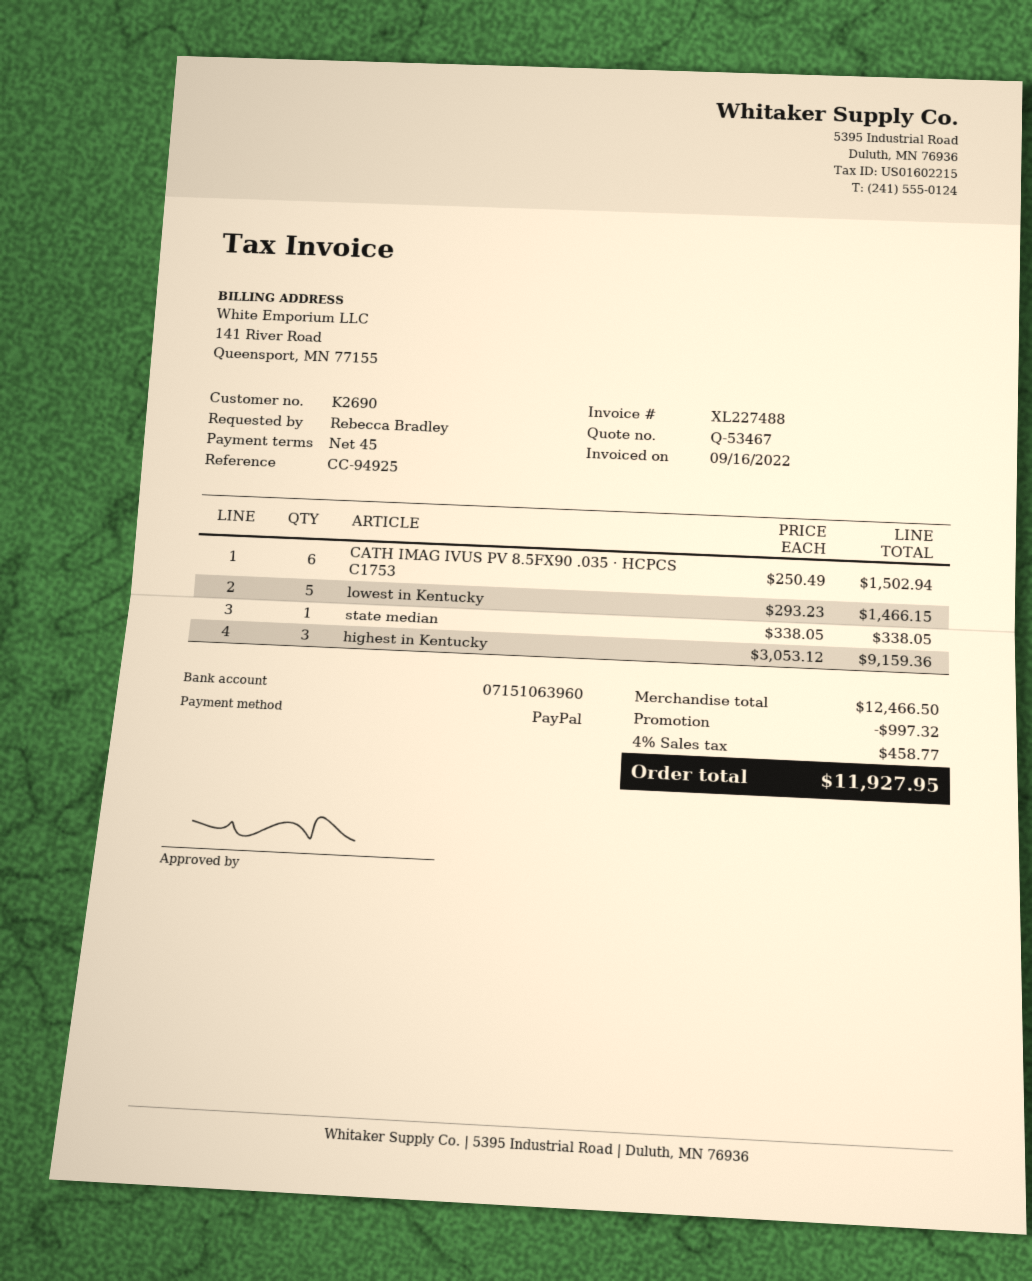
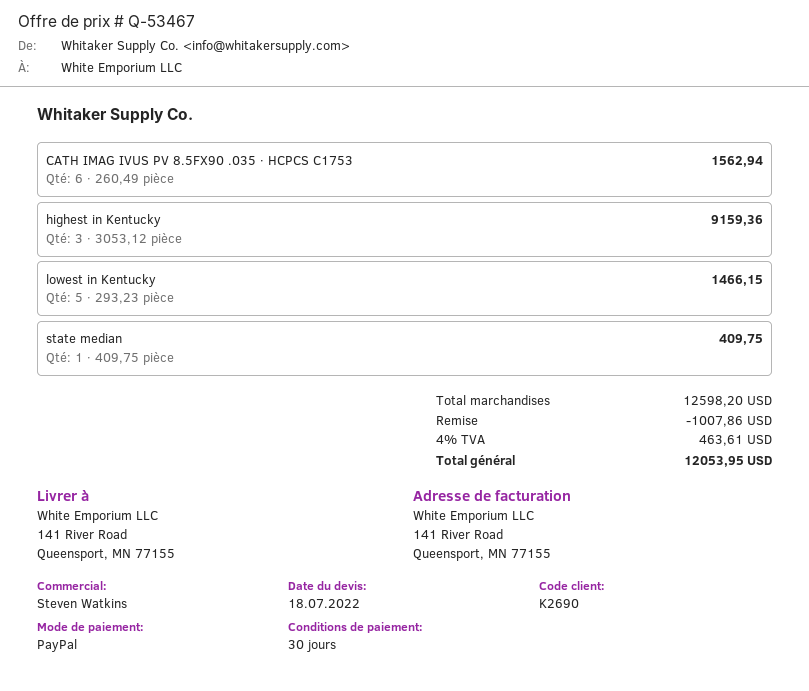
payment terms: 45 days -> 30 days
CATH IMAG IVUS PV 8.5FX90 .035 · HCPCS C1753: 6 x 250.49 = 1502.94 -> 6 x 260.49 = 1562.94
state median: 1 x 338.05 = 338.05 -> 1 x 409.75 = 409.75
subtotal: 12466.50 -> 12598.20
discount: 997.32 -> 1007.86
tax: 4% = 458.77 -> 4% = 463.61
total: 11927.95 -> 12053.95

